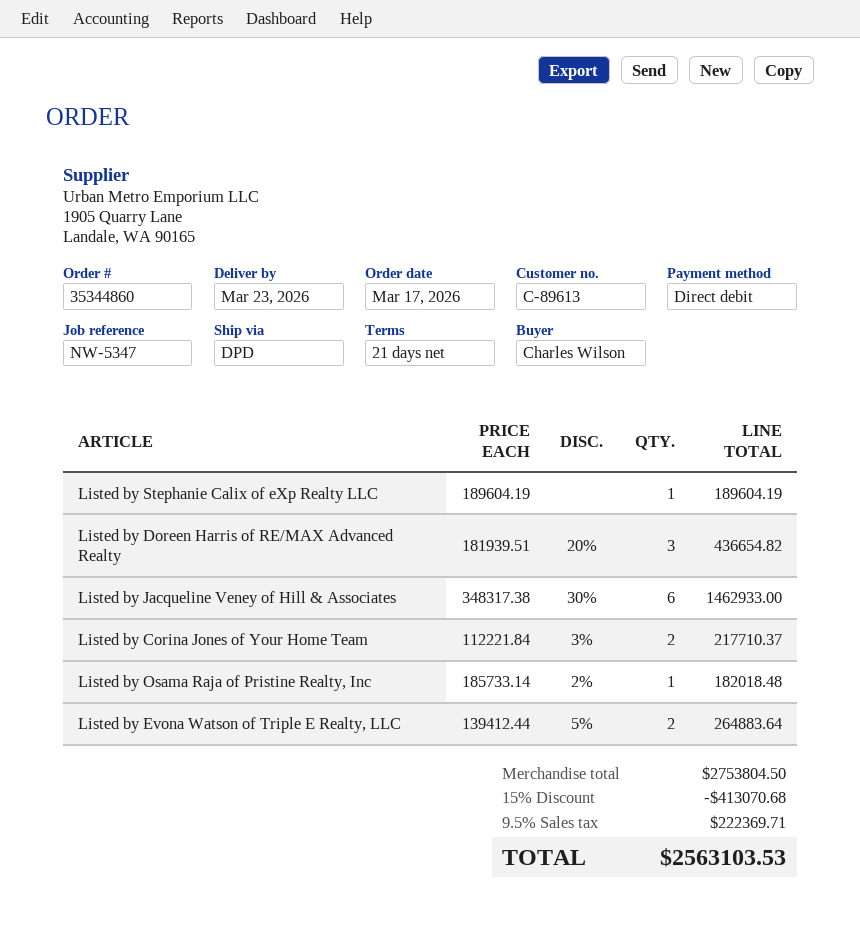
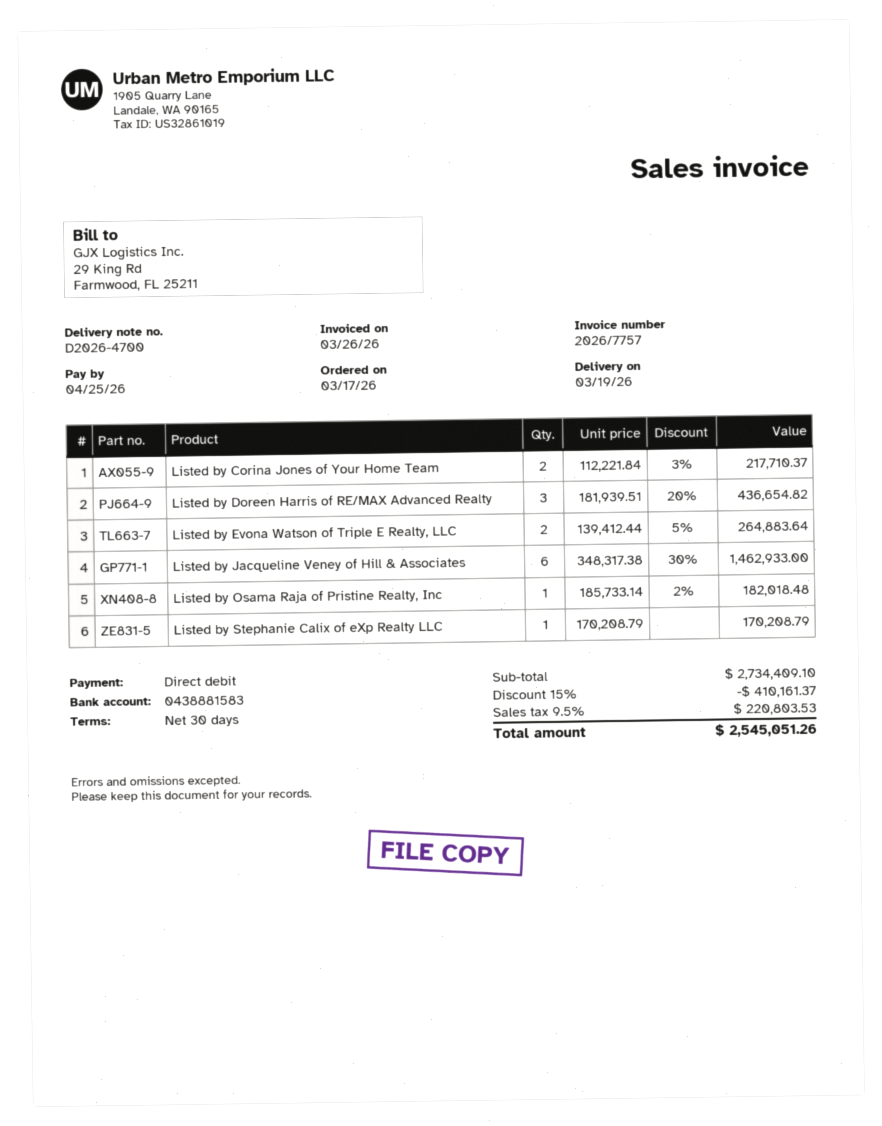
delivery date: 2026-03-23 -> 2026-03-19
payment terms: 21 days -> 30 days
Listed by Stephanie Calix of eXp Realty LLC: 1 x 189604.19 = 189604.19 -> 1 x 170208.79 = 170208.79
subtotal: 2753804.50 -> 2734409.10
discount: 15% = 413070.68 -> 15% = 410161.37
tax: 9.5% = 222369.71 -> 9.5% = 220803.53
total: 2563103.53 -> 2545051.26

